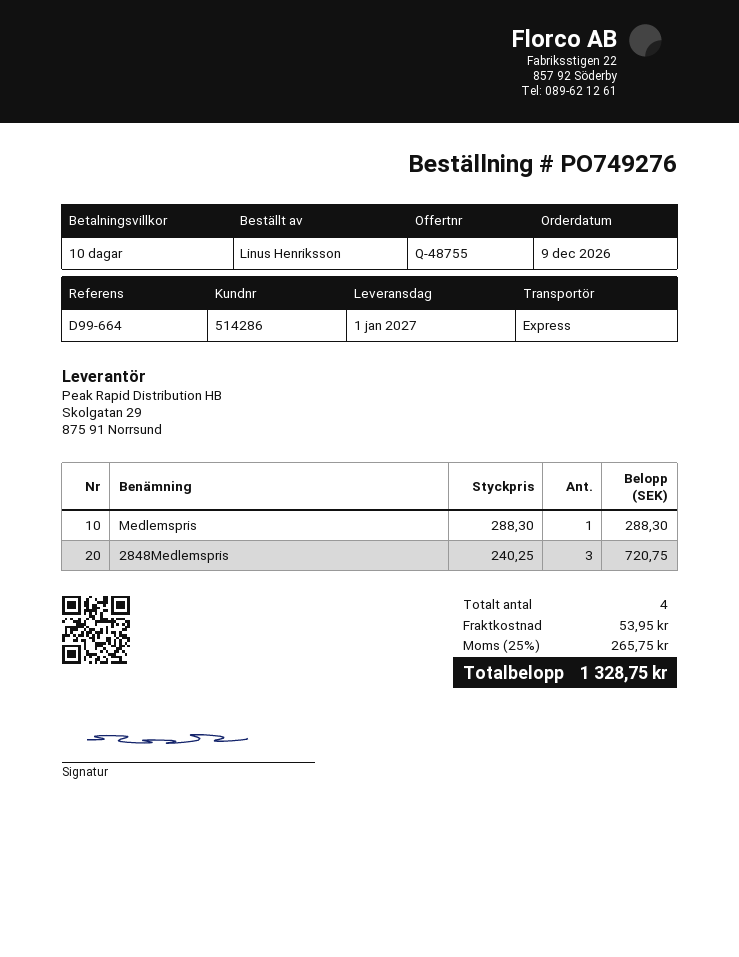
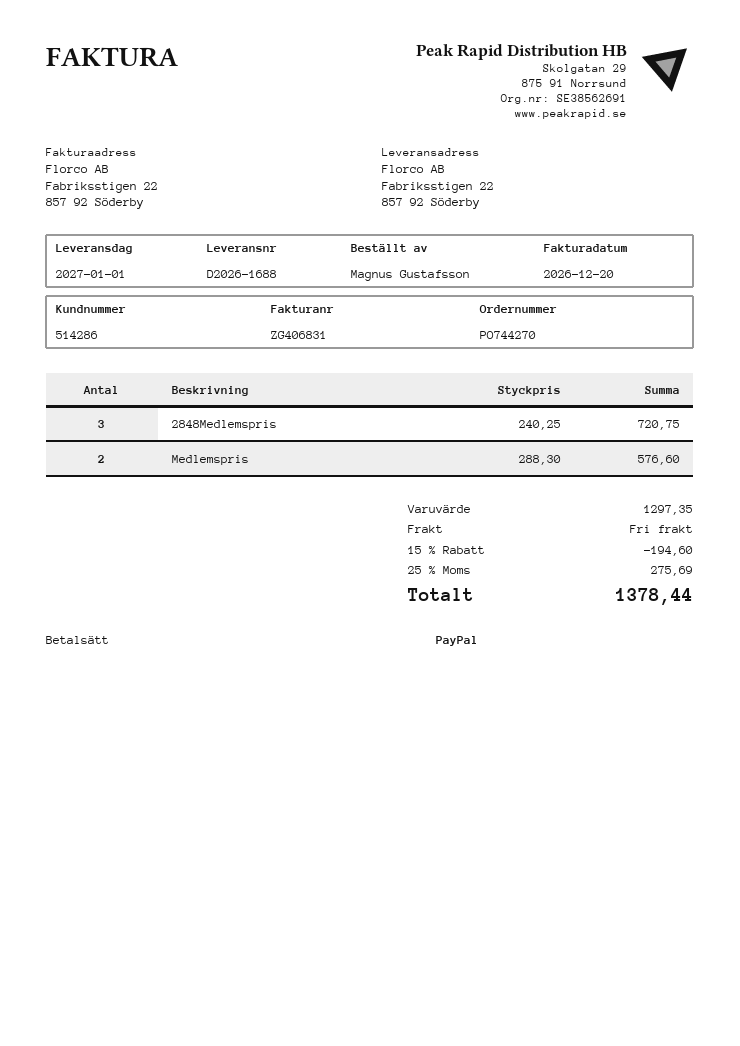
order number: PO749276 -> PO744270
ordered by: Linus Henriksson -> Magnus Gustafsson
Medlemspris: 1 x 288.30 = 288.30 -> 2 x 288.30 = 576.60
discount: none -> 15% = 194.60
shipping: 53.95 -> 0.00
tax: 25% = 265.75 -> 25% = 275.69
total: 1328.75 -> 1378.44

